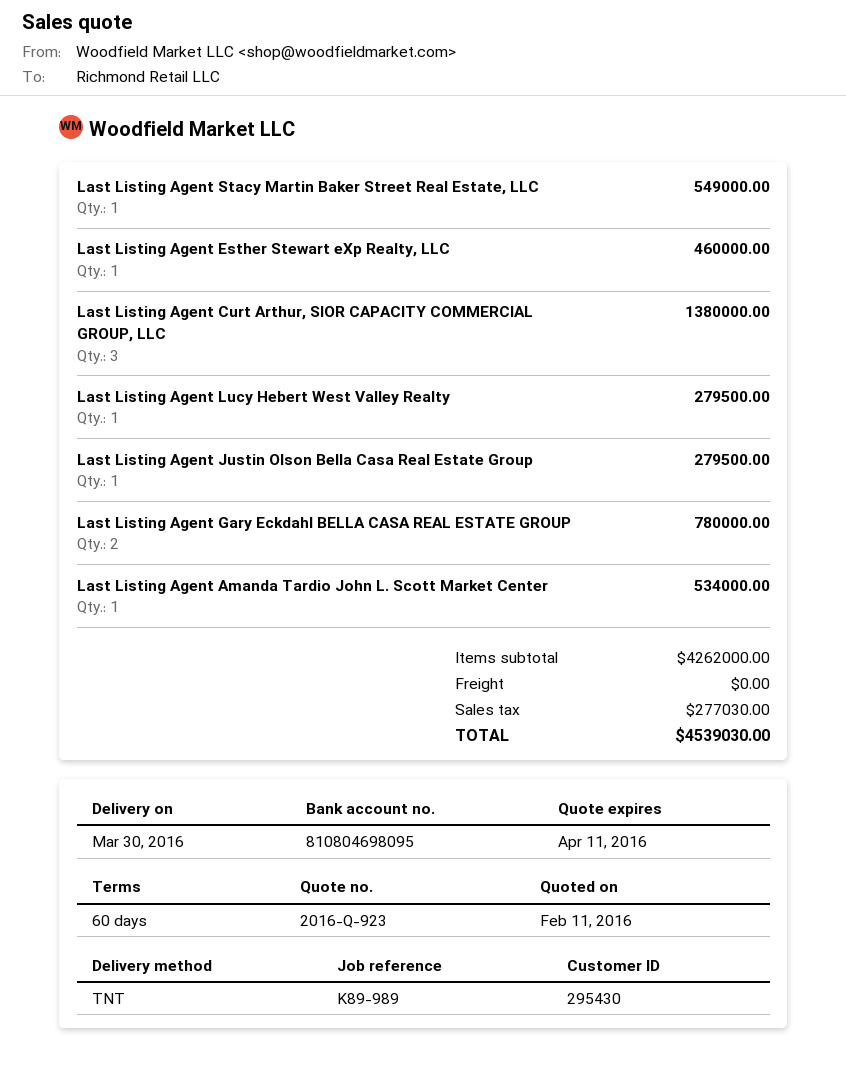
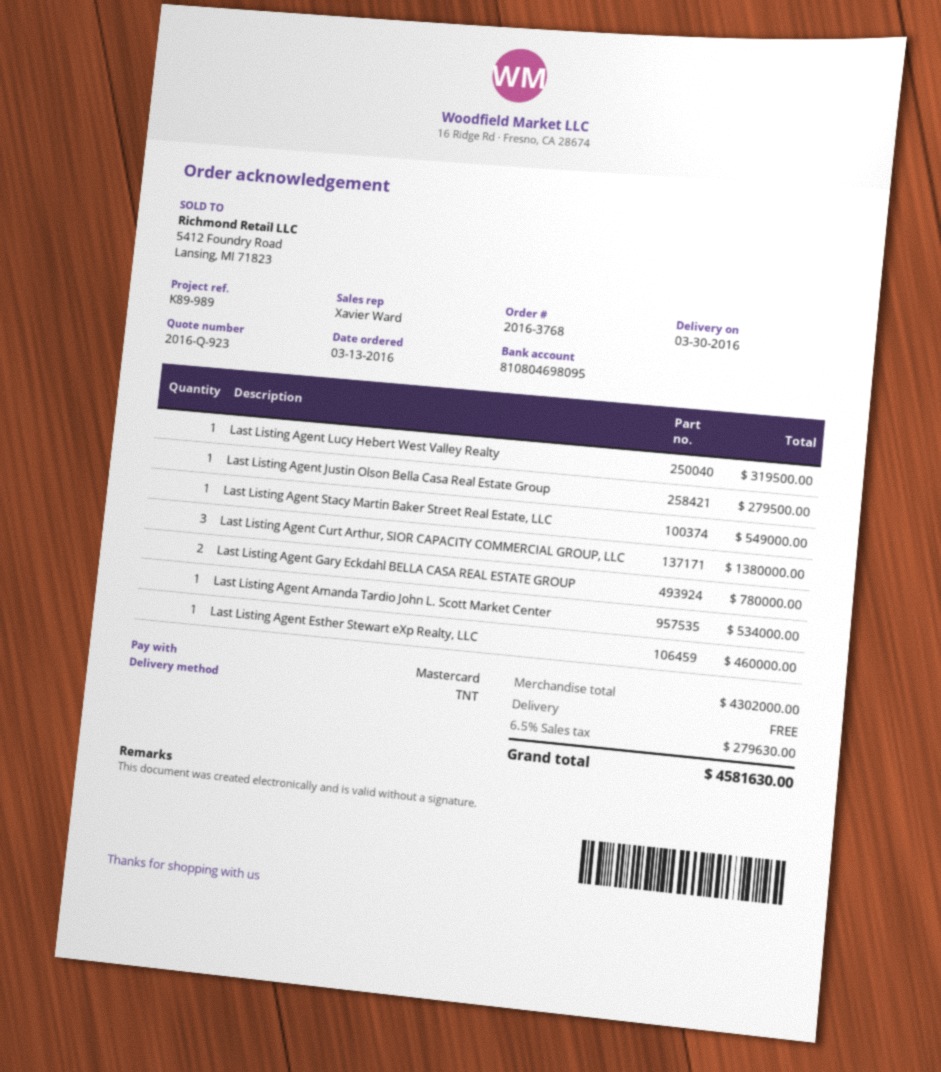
Last Listing Agent Lucy Hebert West Valley Realty: 1 for 279500.00 -> 1 for 319500.00
subtotal: 4262000.00 -> 4302000.00
tax: 277030.00 -> 279630.00
total: 4539030.00 -> 4581630.00

